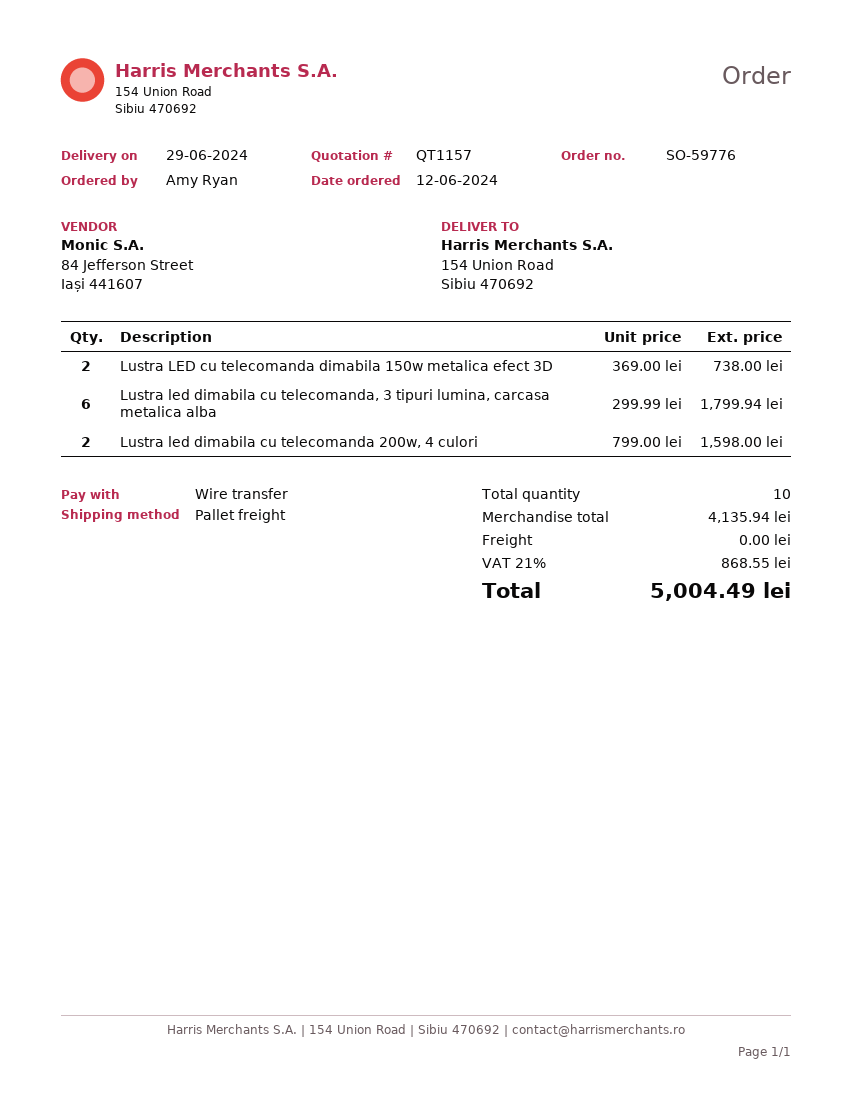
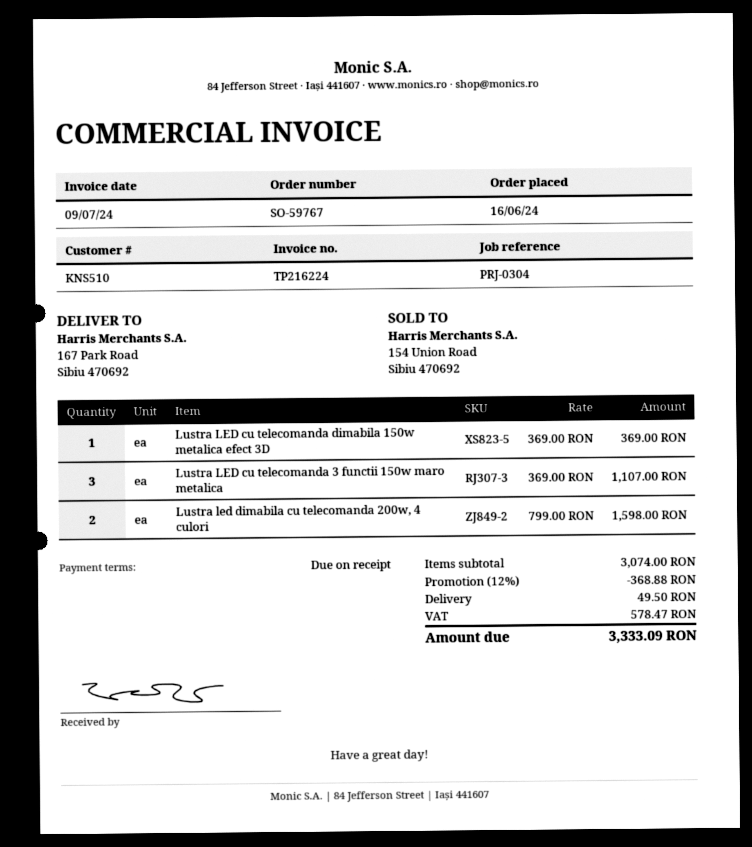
order number: SO-59776 -> SO-59767
order date: 2024-06-12 -> 2024-06-16
ship to: 154 Union Road, Sibiu 470692 -> 167 Park Road, Sibiu 470692
Lustra LED cu telecomanda dimabila 150w metalica efect 3D: 2 x 369.00 = 738.00 -> 1 x 369.00 = 369.00
Lustra led dimabila cu telecomanda, 3 tipuri lumina, carcasa metalica alba: 6 x 299.99 = 1799.94 -> none
Lustra LED cu telecomanda 3 functii 150w maro metalica: none -> 3 x 369.00 = 1107.00
subtotal: 4135.94 -> 3074.00
discount: none -> 12% = 368.88
shipping: 0.00 -> 49.50
tax: 868.55 -> 578.47
total: 5004.49 -> 3333.09

